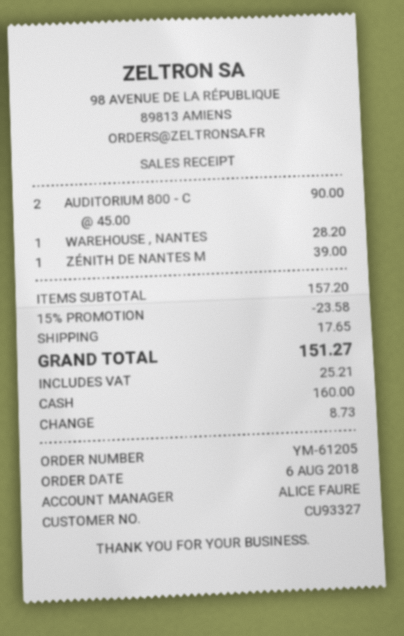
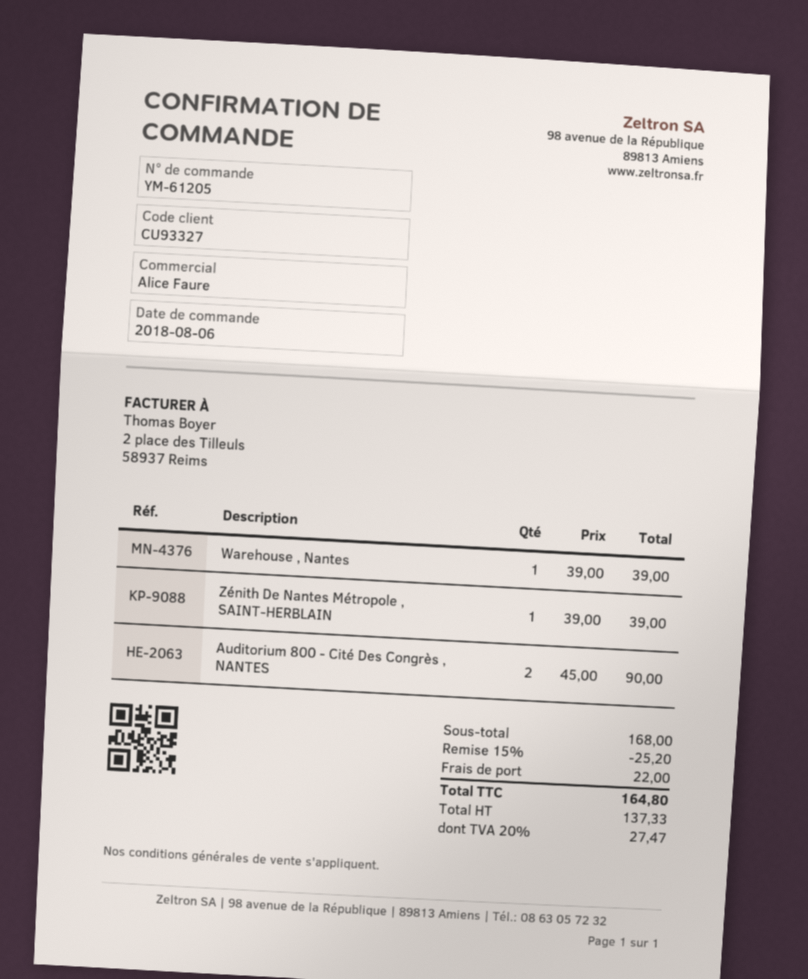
WAREHOUSE , NANTES: 1 x 28.20 = 28.20 -> 1 x 39.00 = 39.00
subtotal: 157.20 -> 168.00
discount: 15% = 23.58 -> 15% = 25.20
shipping: 17.65 -> 22.00
tax: 25.21 -> 27.47
total: 151.27 -> 164.80

